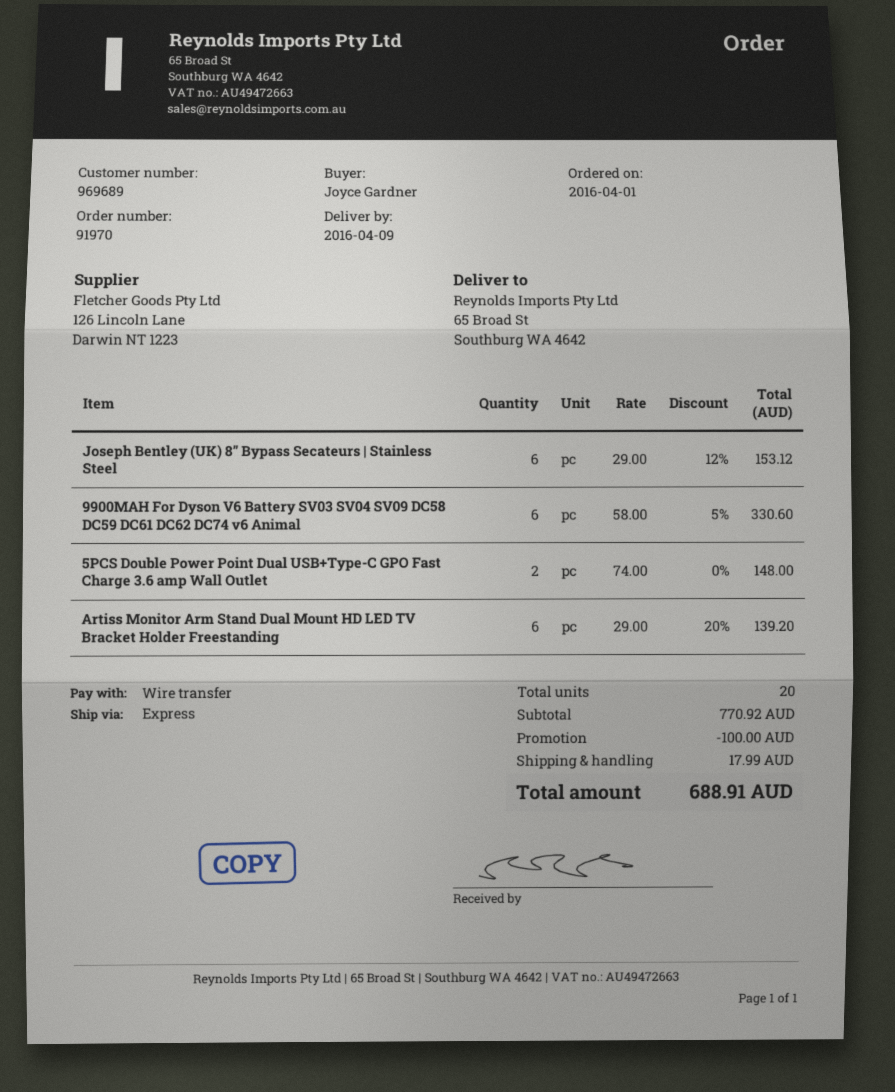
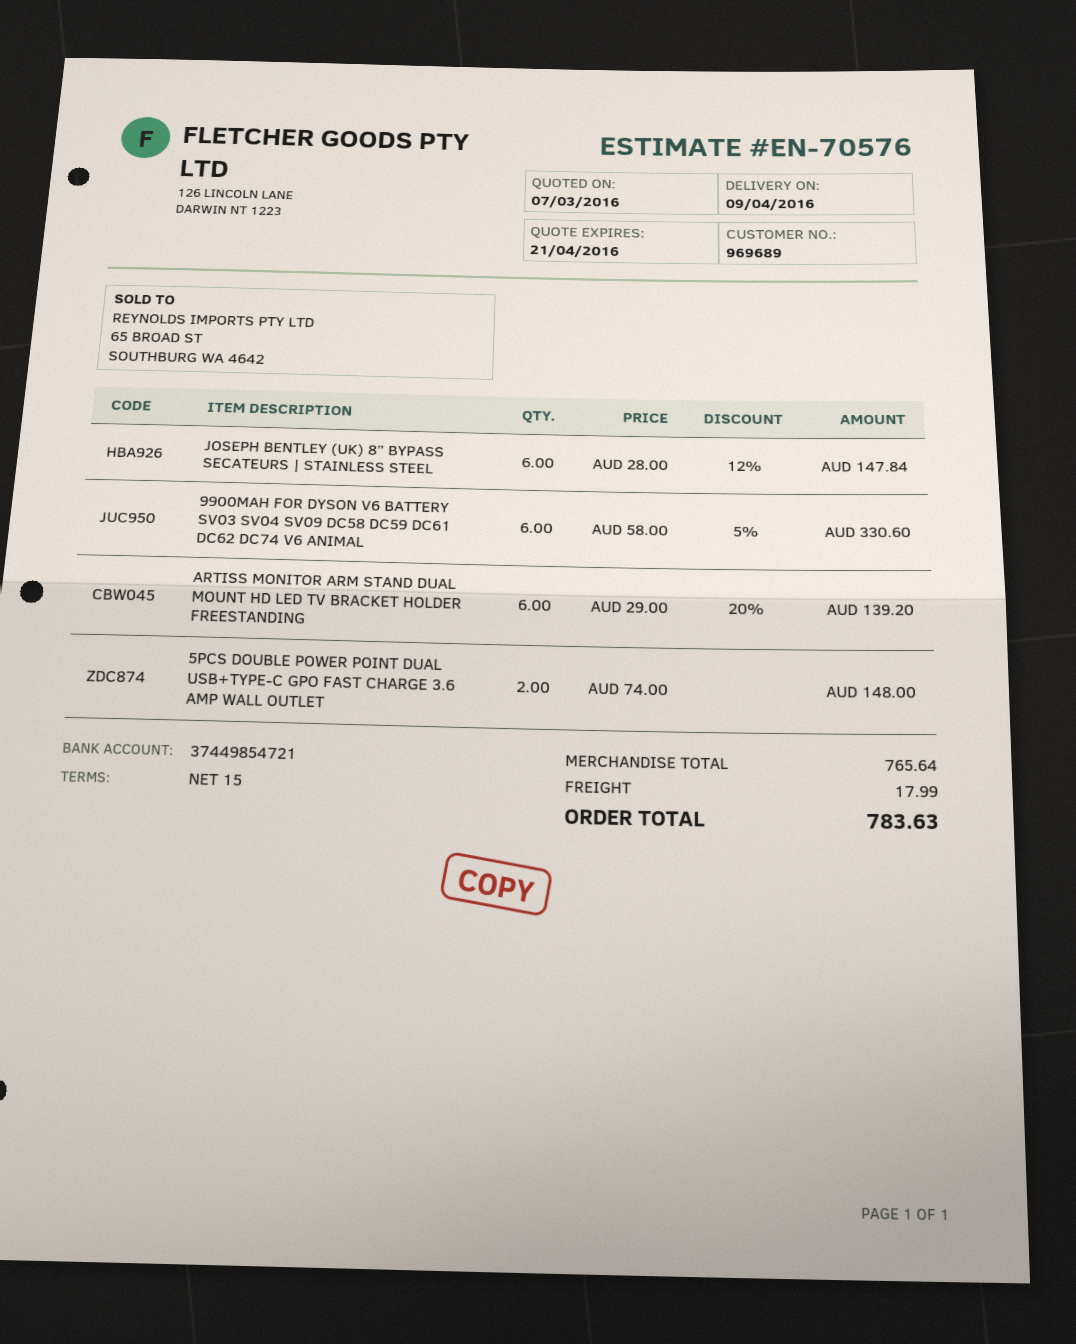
Joseph Bentley (UK) 8” Bypass Secateurs | Stainless Steel: 6 x 29.00 - 12% = 153.12 -> 6 x 28.00 - 12% = 147.84
subtotal: 770.92 -> 765.64
discount: 100.00 -> none
total: 688.91 -> 783.63

